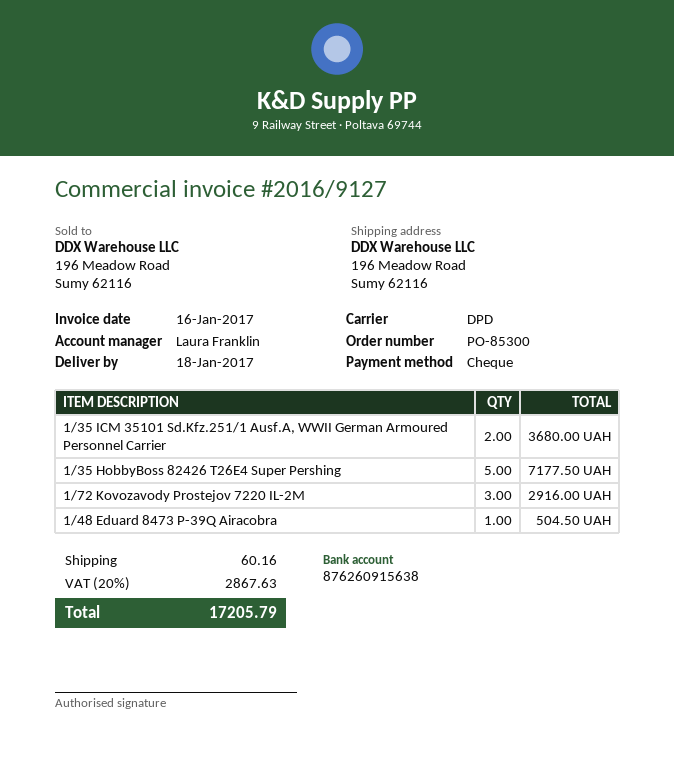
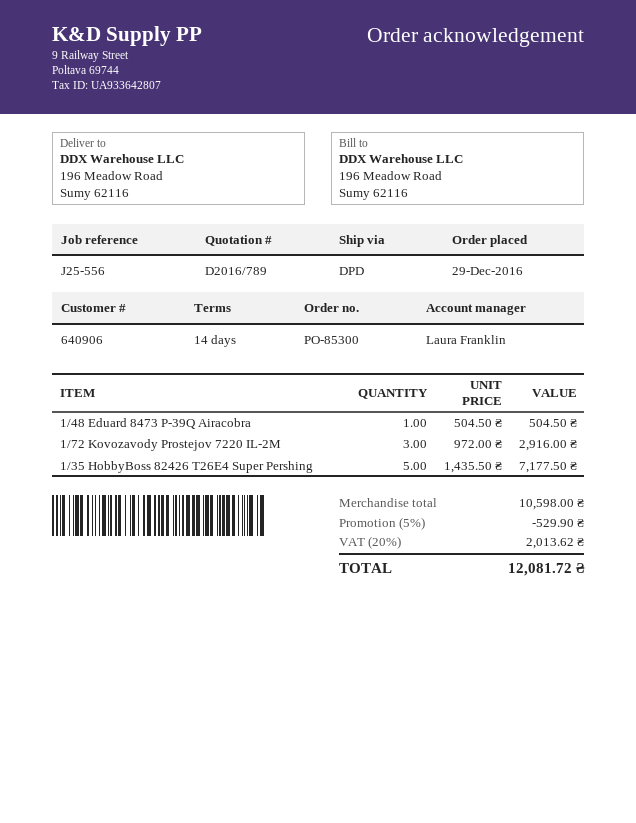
1/35 ICM 35101 Sd.Kfz.251/1 Ausf.A, WWII German Armoured Personnel Carrier: 2 for 3680.00 -> none
discount: none -> 5% = 529.90
shipping: 60.16 -> none
tax: 20% = 2867.63 -> 20% = 2013.62
total: 17205.79 -> 12081.72

